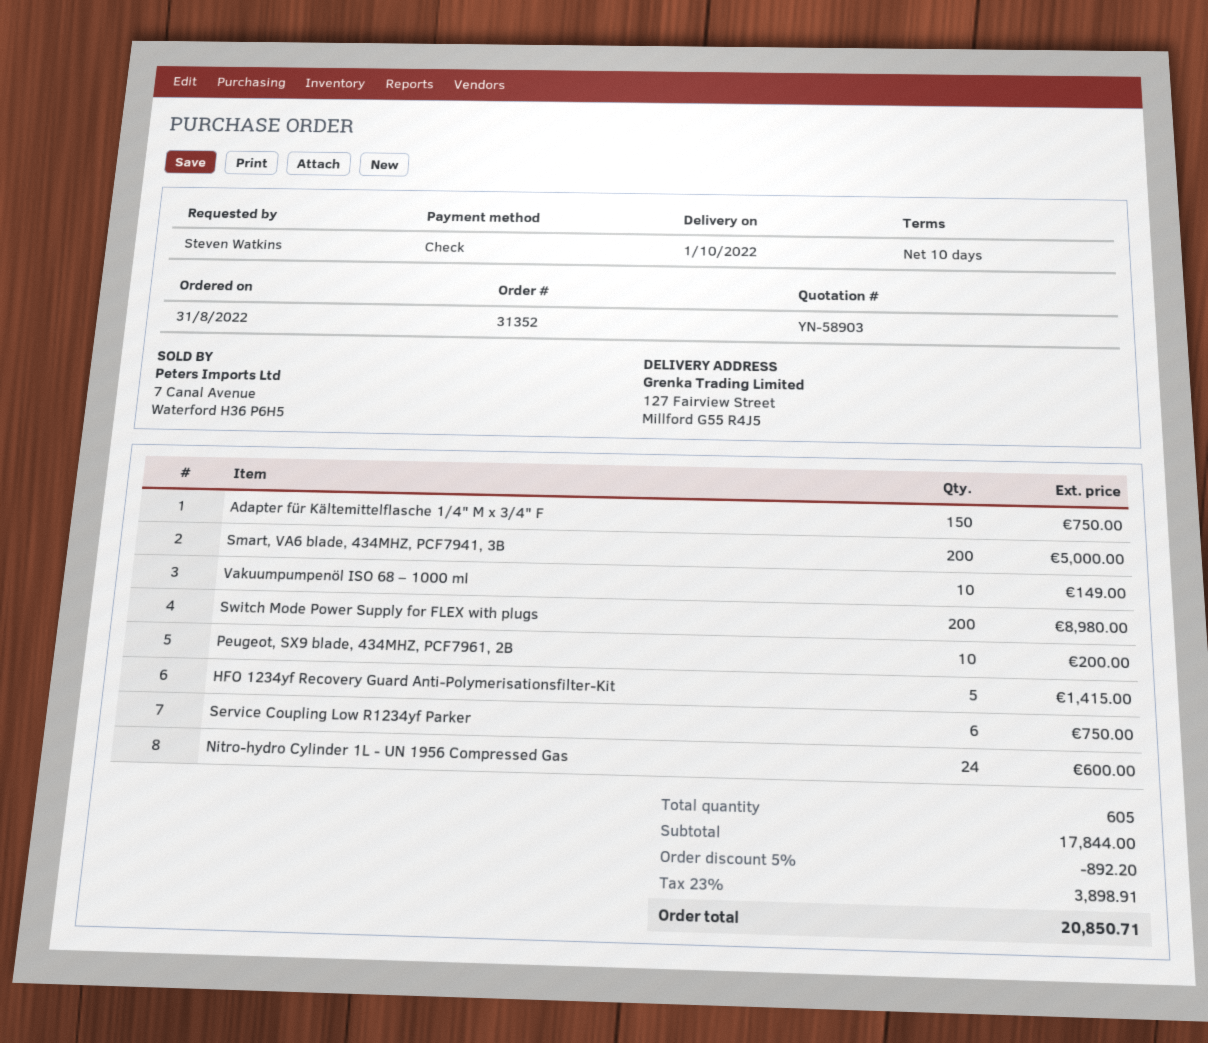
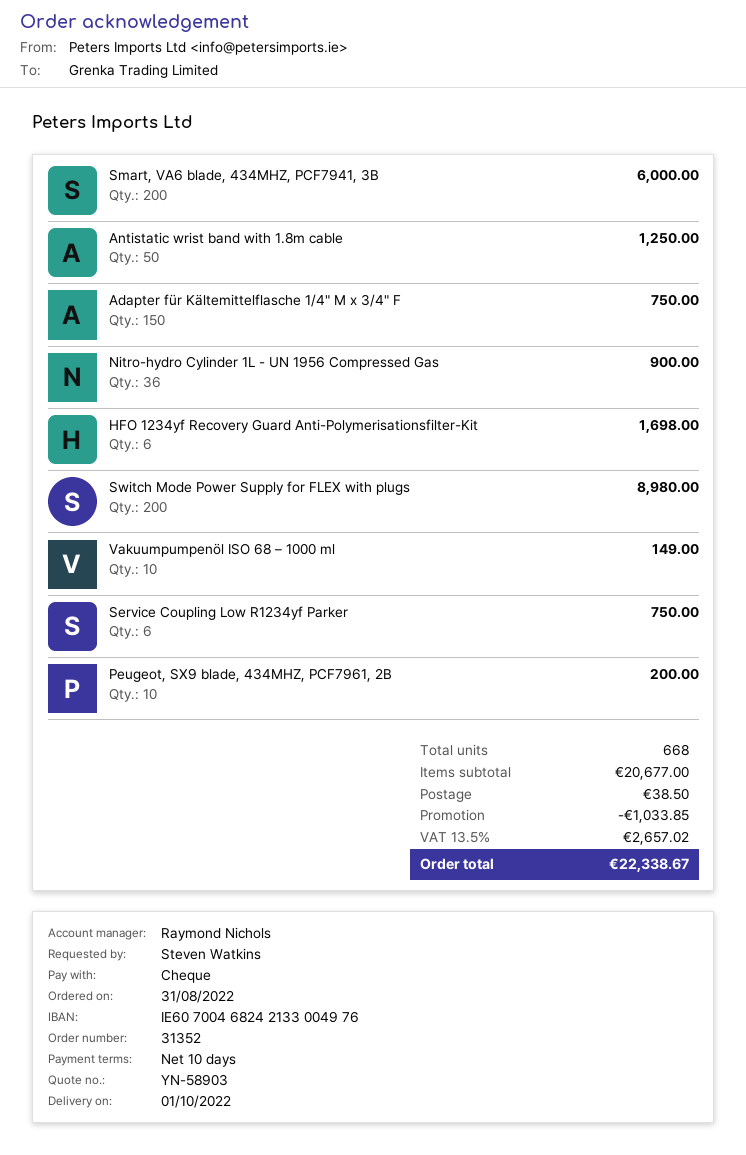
Smart, VA6 blade, 434MHZ, PCF7941, 3B: 200 for 5000.00 -> 200 for 6000.00
HFO 1234yf Recovery Guard Anti-Polymerisationsfilter-Kit: 5 for 1415.00 -> 6 for 1698.00
Nitro-hydro Cylinder 1L - UN 1956 Compressed Gas: 24 for 600.00 -> 36 for 900.00
Antistatic wrist band with 1.8m cable: none -> 50 for 1250.00
total quantity: 605 -> 668
subtotal: 17844.00 -> 20677.00
discount: 892.20 -> 1033.85
shipping: none -> 38.50
tax: 23% = 3898.91 -> 13.5% = 2657.02
total: 20850.71 -> 22338.67

